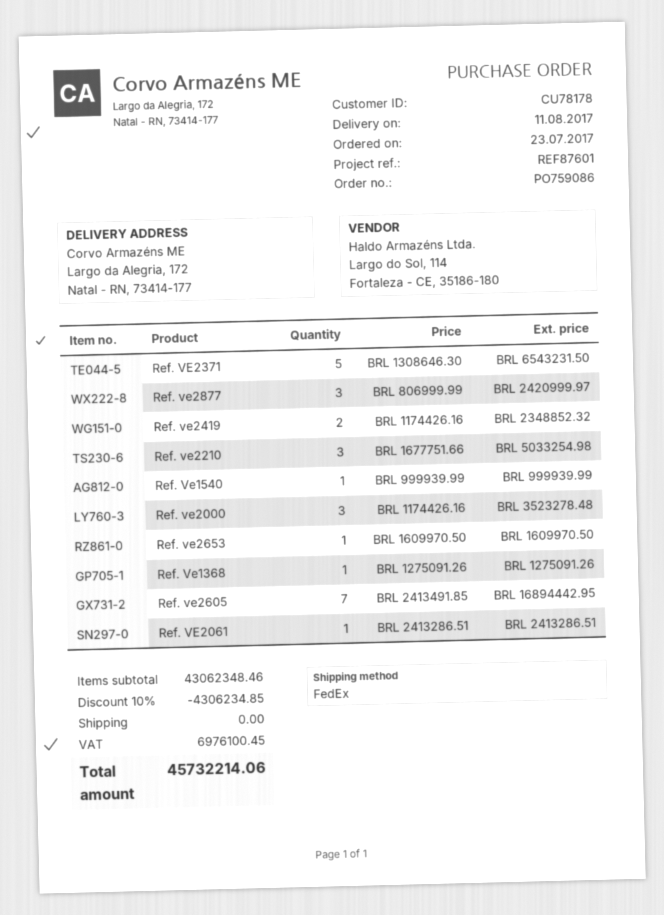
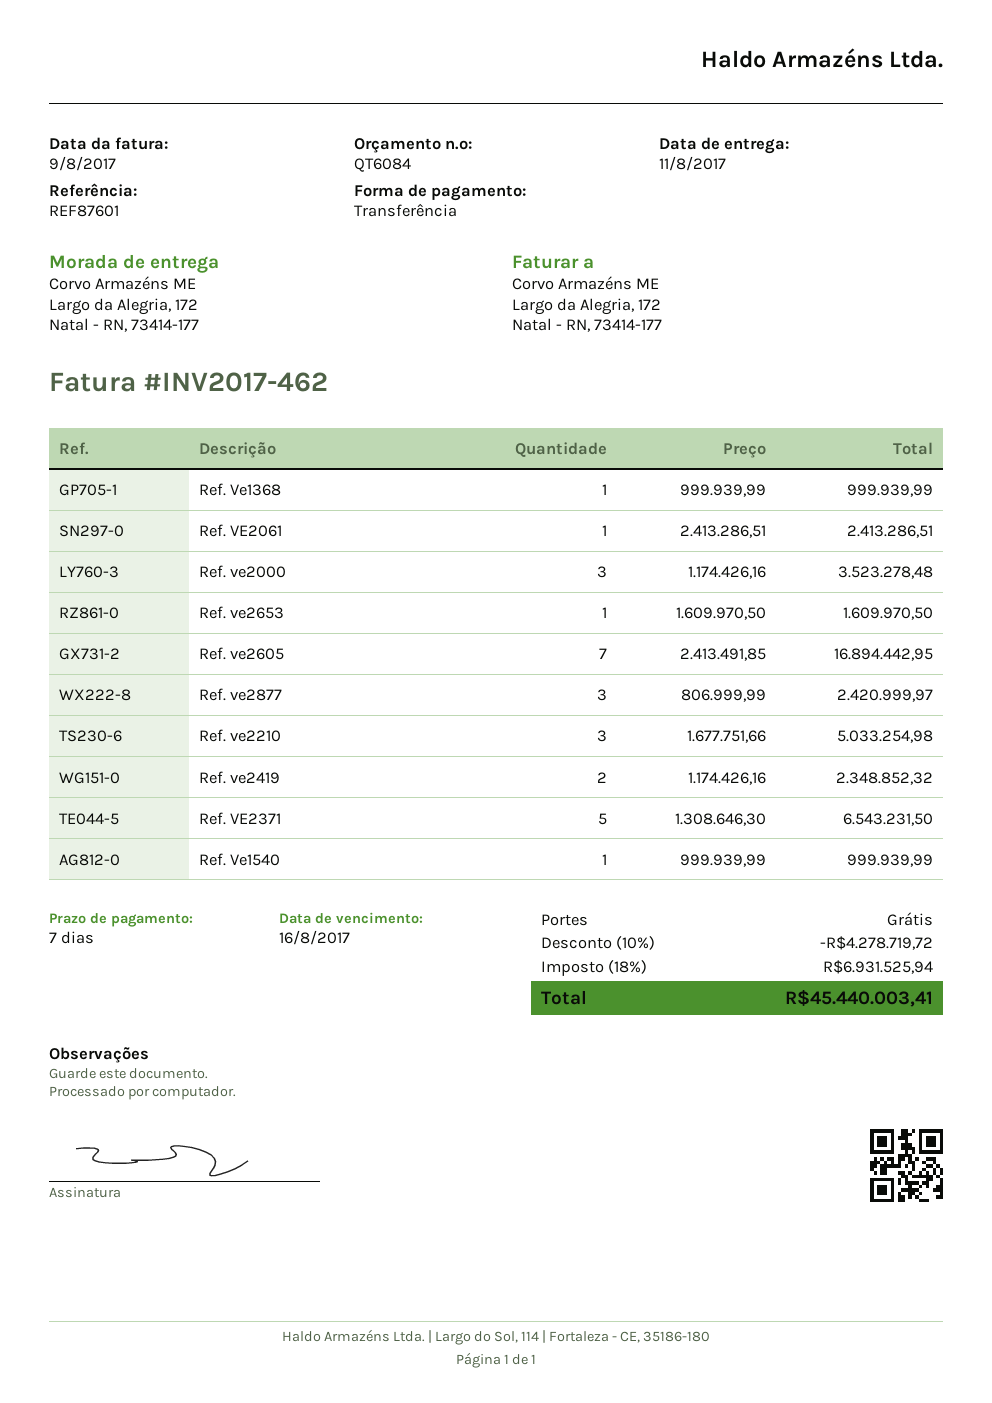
Ref. Ve1368: 1 x 1275091.26 = 1275091.26 -> 1 x 999939.99 = 999939.99
discount: 10% = 4306234.85 -> 10% = 4278719.72
tax: 6976100.45 -> 6931525.94
total: 45732214.06 -> 45440003.41

